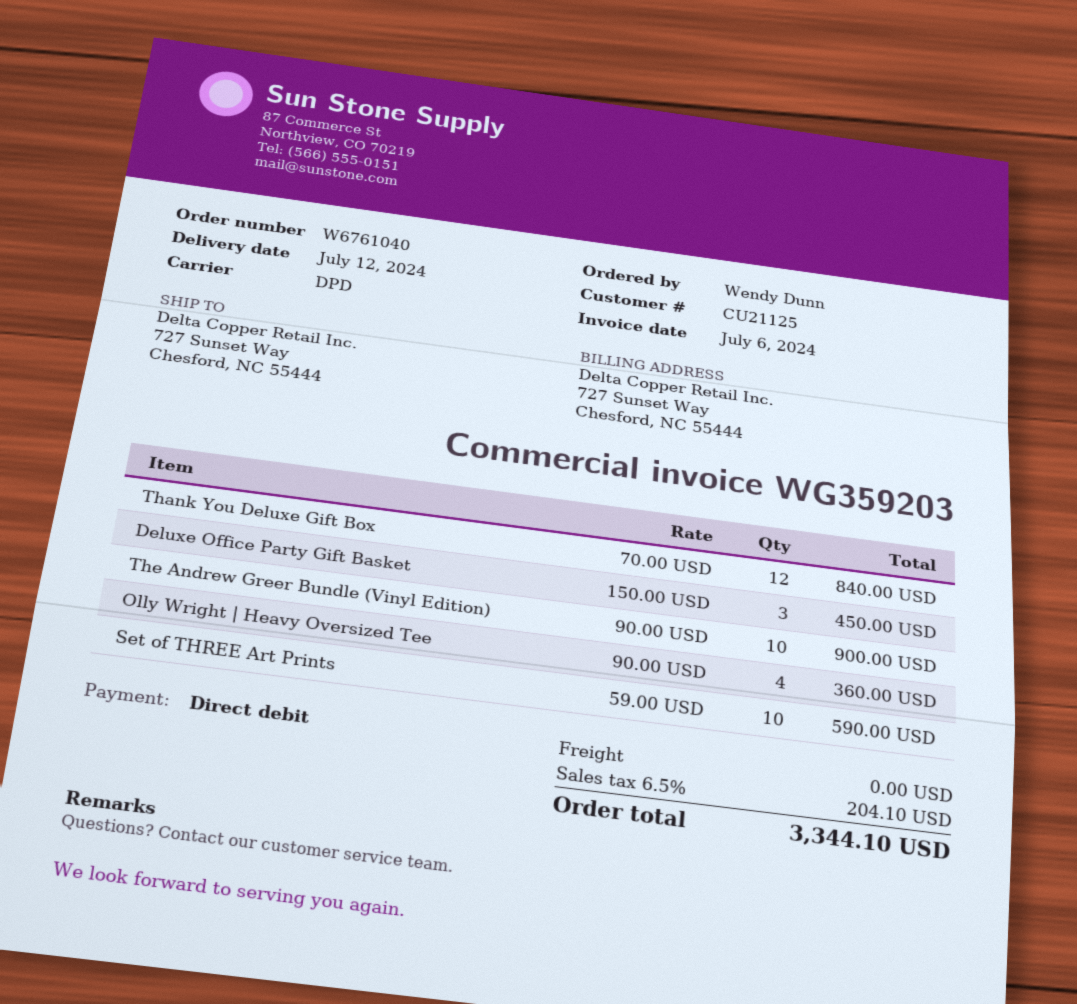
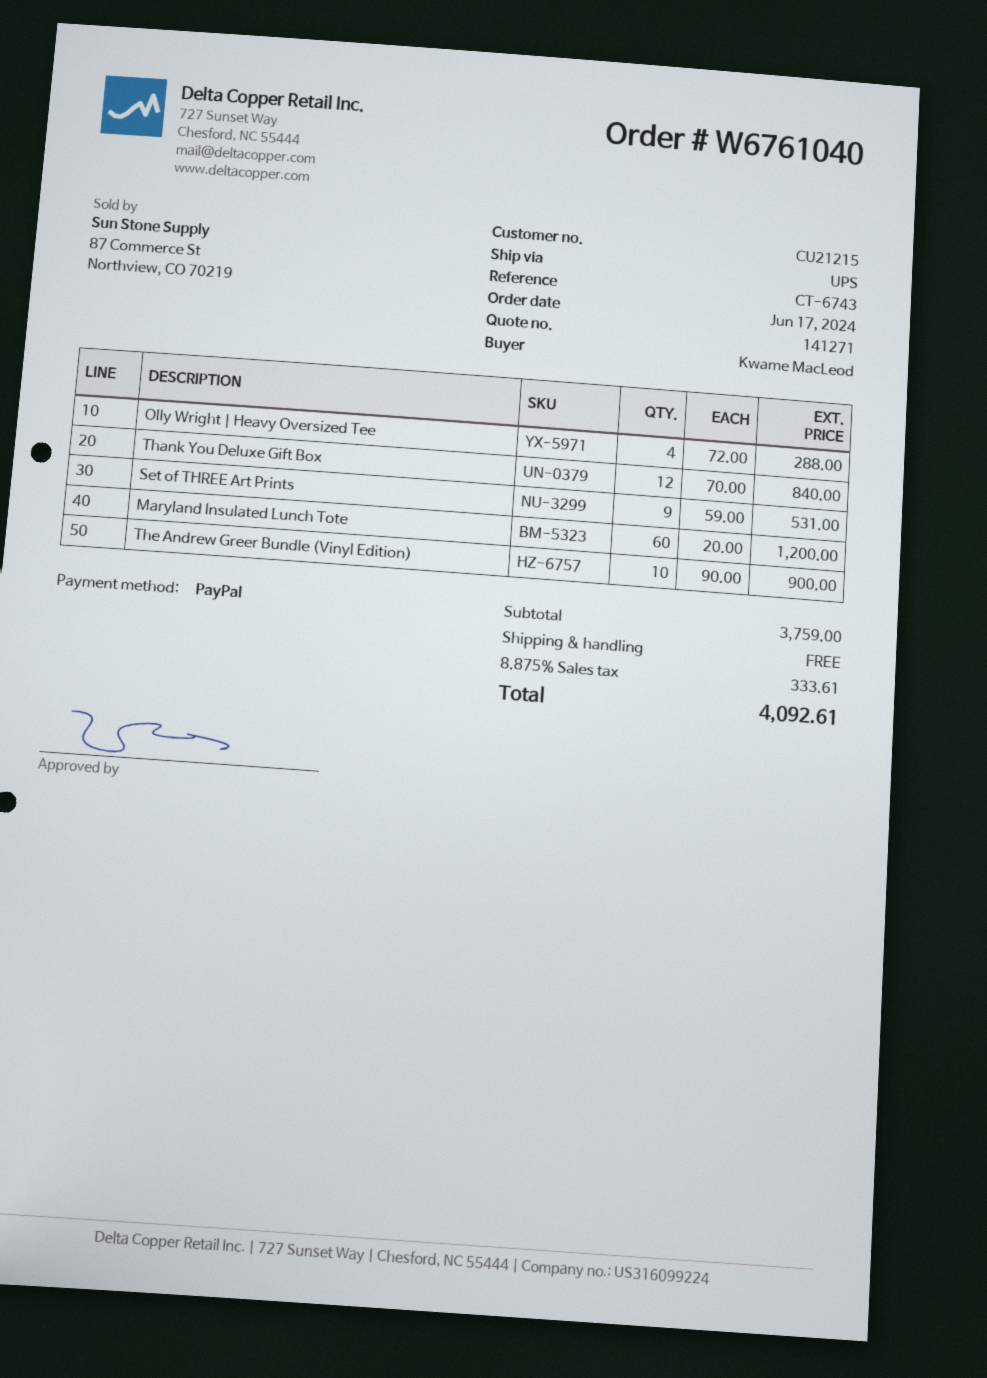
customer number: CU21125 -> CU21215
ordered by: Wendy Dunn -> Kwame MacLeod
payment method: direct debit -> PayPal
shipping method: DPD -> UPS
Deluxe Office Party Gift Basket: 3 x 150.00 = 450.00 -> none
Olly Wright | Heavy Oversized Tee: 4 x 90.00 = 360.00 -> 4 x 72.00 = 288.00
Set of THREE Art Prints: 10 x 59.00 = 590.00 -> 9 x 59.00 = 531.00
Maryland Insulated Lunch Tote: none -> 60 x 20.00 = 1200.00
tax: 6.5% = 204.10 -> 8.875% = 333.61
total: 3344.10 -> 4092.61

